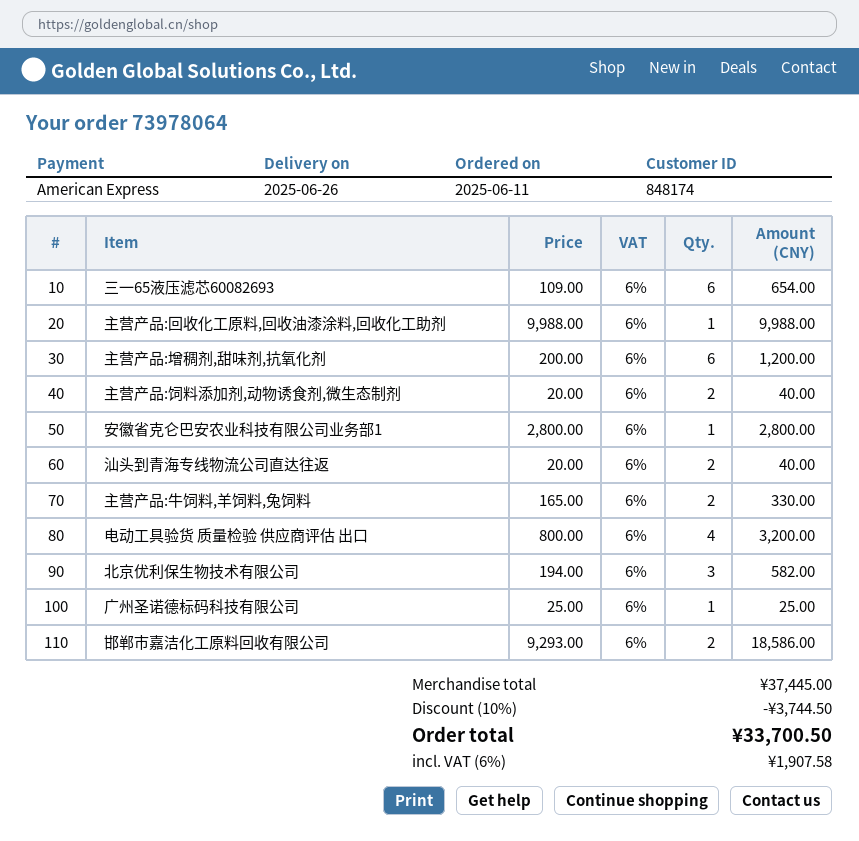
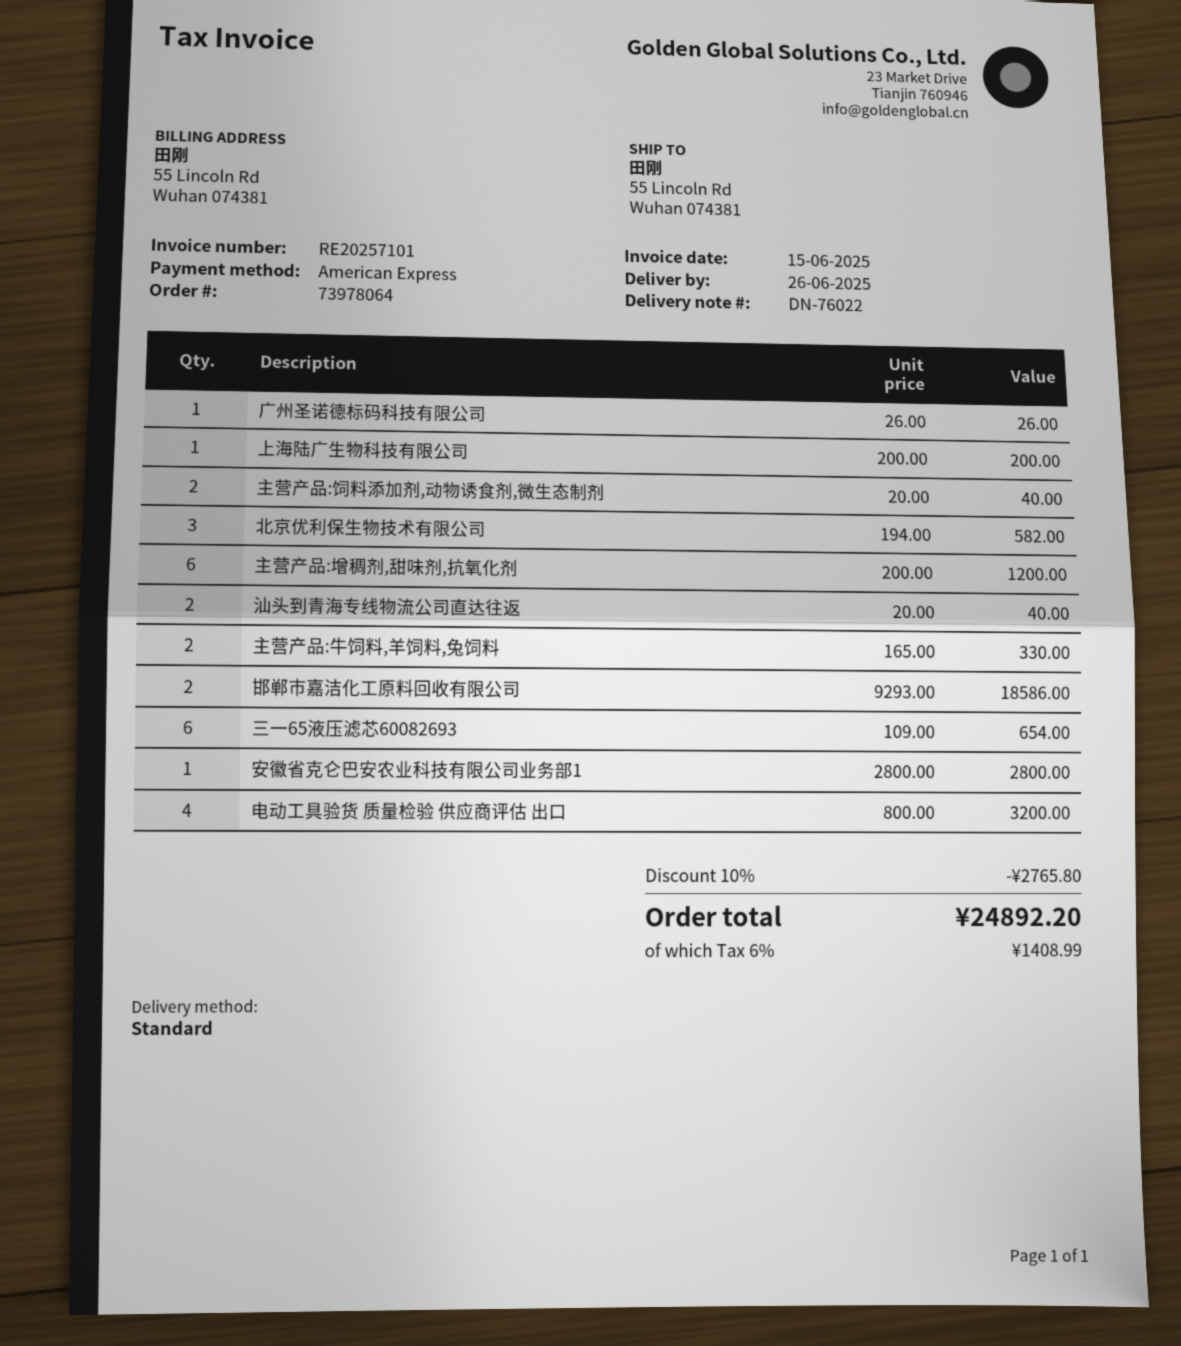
主营产品:回收化工原料,回收油漆涂料,回收化工助剂: 1 x 9988.00 = 9988.00 -> none
广州圣诺德标码科技有限公司: 1 x 25.00 = 25.00 -> 1 x 26.00 = 26.00
上海陆广生物科技有限公司: none -> 1 x 200.00 = 200.00
discount: 10% = 3744.50 -> 10% = 2765.80
tax: 6% = 1907.58 -> 6% = 1408.99
total: 33700.50 -> 24892.20

